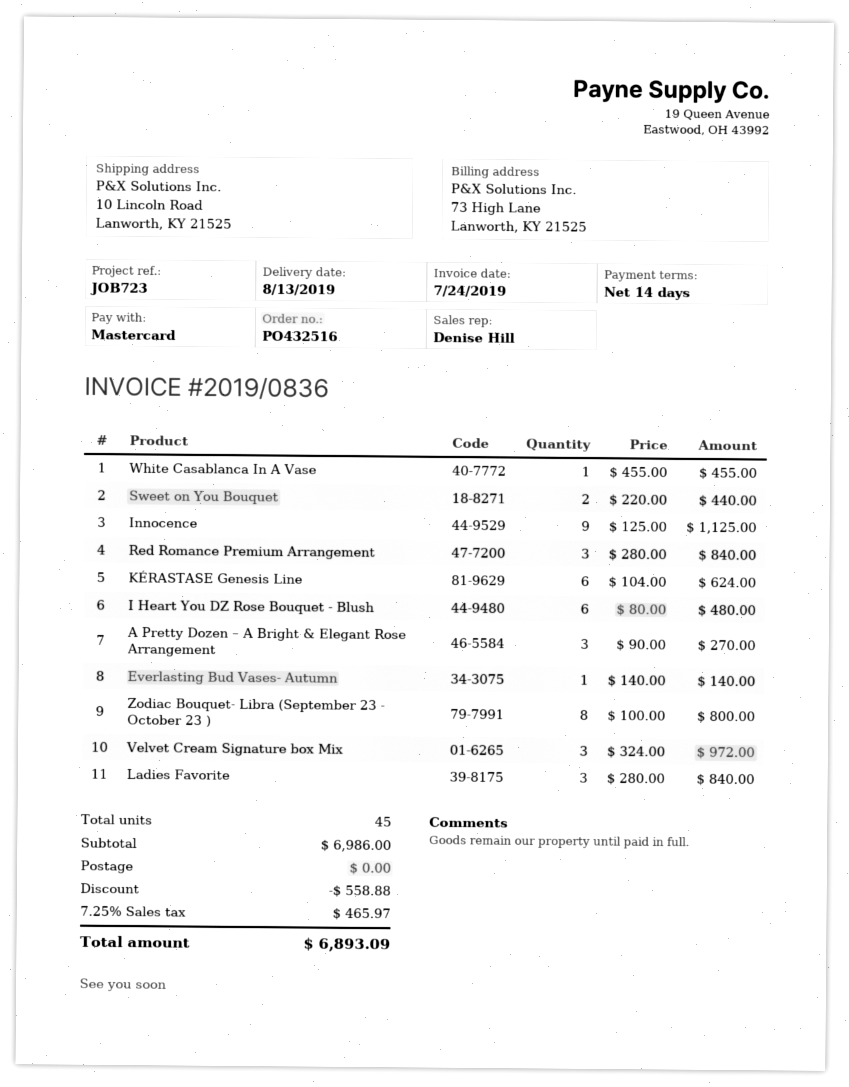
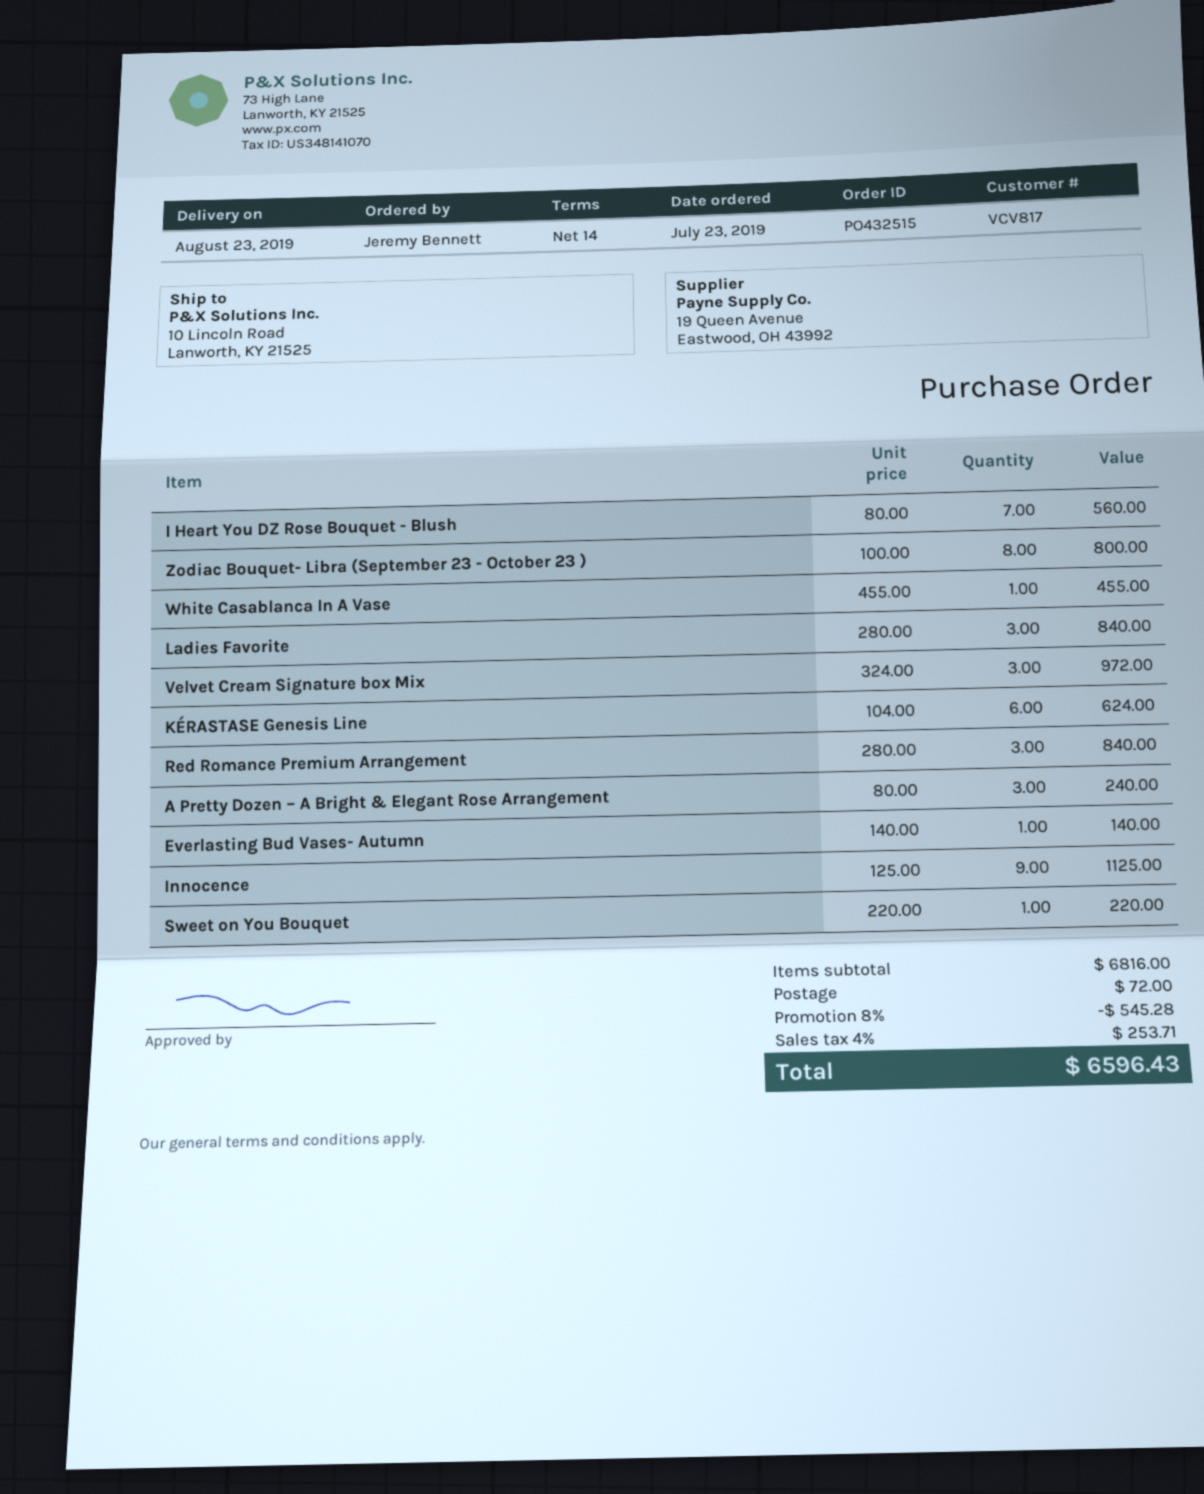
order number: PO432516 -> PO432515
delivery date: 2019-08-13 -> 2019-08-23
Sweet on You Bouquet: 2 x 220.00 = 440.00 -> 1 x 220.00 = 220.00
I Heart You DZ Rose Bouquet - Blush: 6 x 80.00 = 480.00 -> 7 x 80.00 = 560.00
A Pretty Dozen – A Bright & Elegant Rose Arrangement: 3 x 90.00 = 270.00 -> 3 x 80.00 = 240.00
subtotal: 6986.00 -> 6816.00
discount: 558.88 -> 545.28
shipping: 0.00 -> 72.00
tax: 7.25% = 465.97 -> 4% = 253.71
total: 6893.09 -> 6596.43

